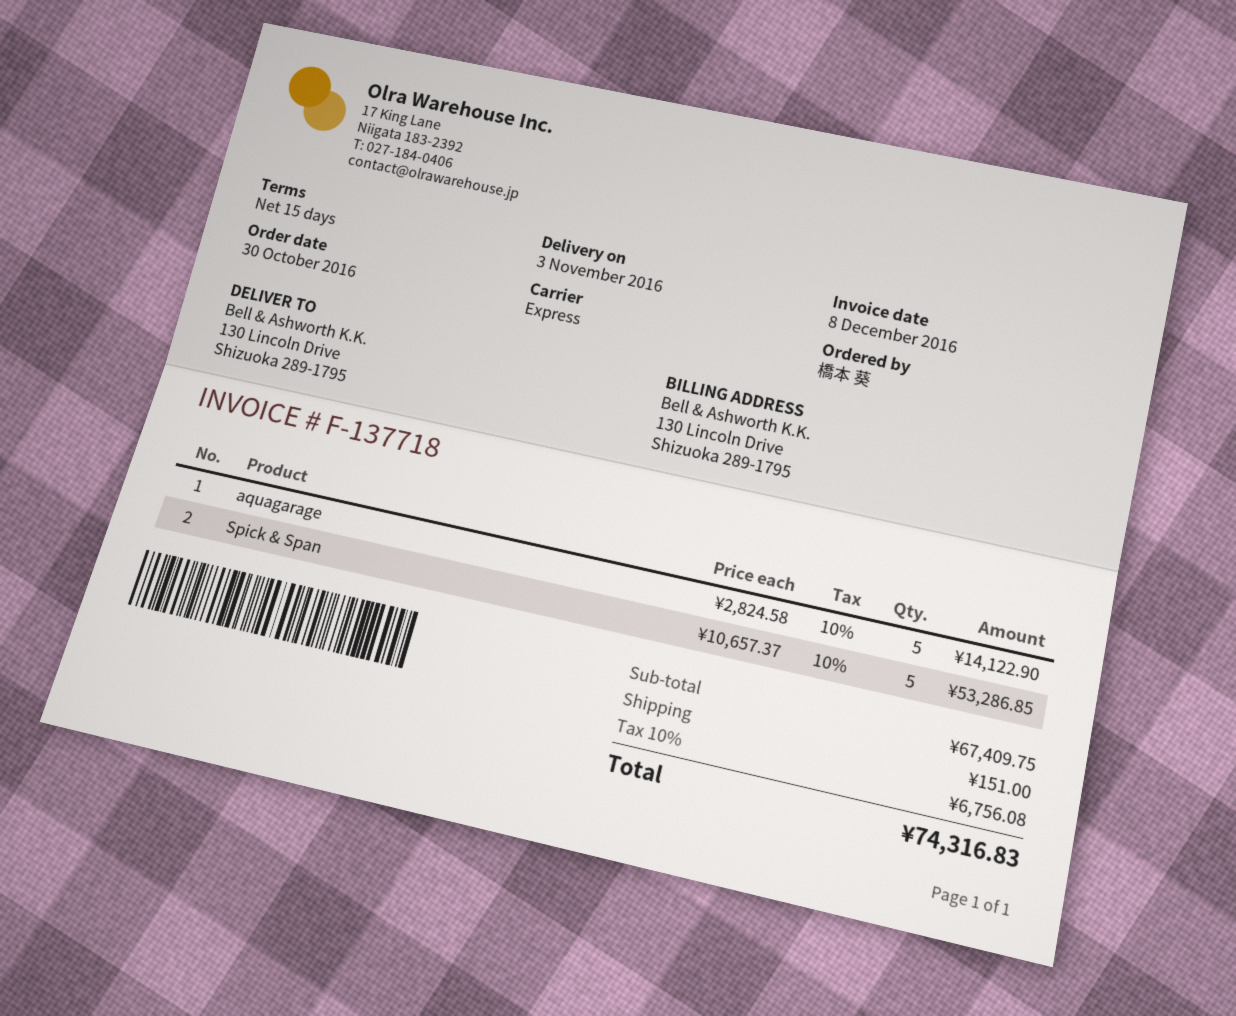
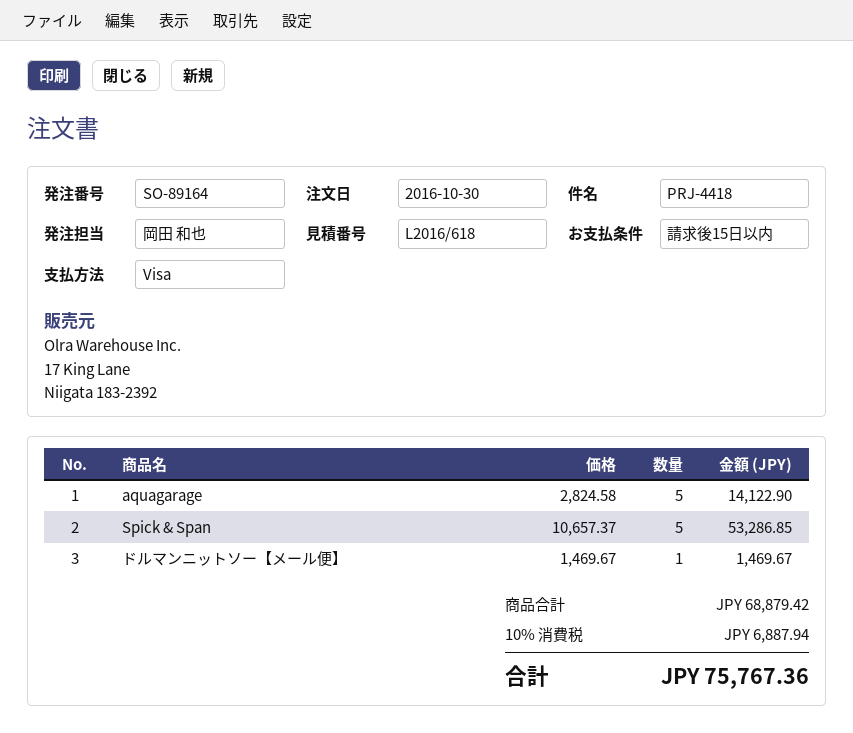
ordered by: 橋本 葵 -> 岡田 和也
ドルマンニットソー【メール便】: none -> 1 x 1469.67 = 1469.67
subtotal: 67409.75 -> 68879.42
shipping: 151.00 -> none
tax: 10% = 6756.08 -> 10% = 6887.94
total: 74316.83 -> 75767.36

